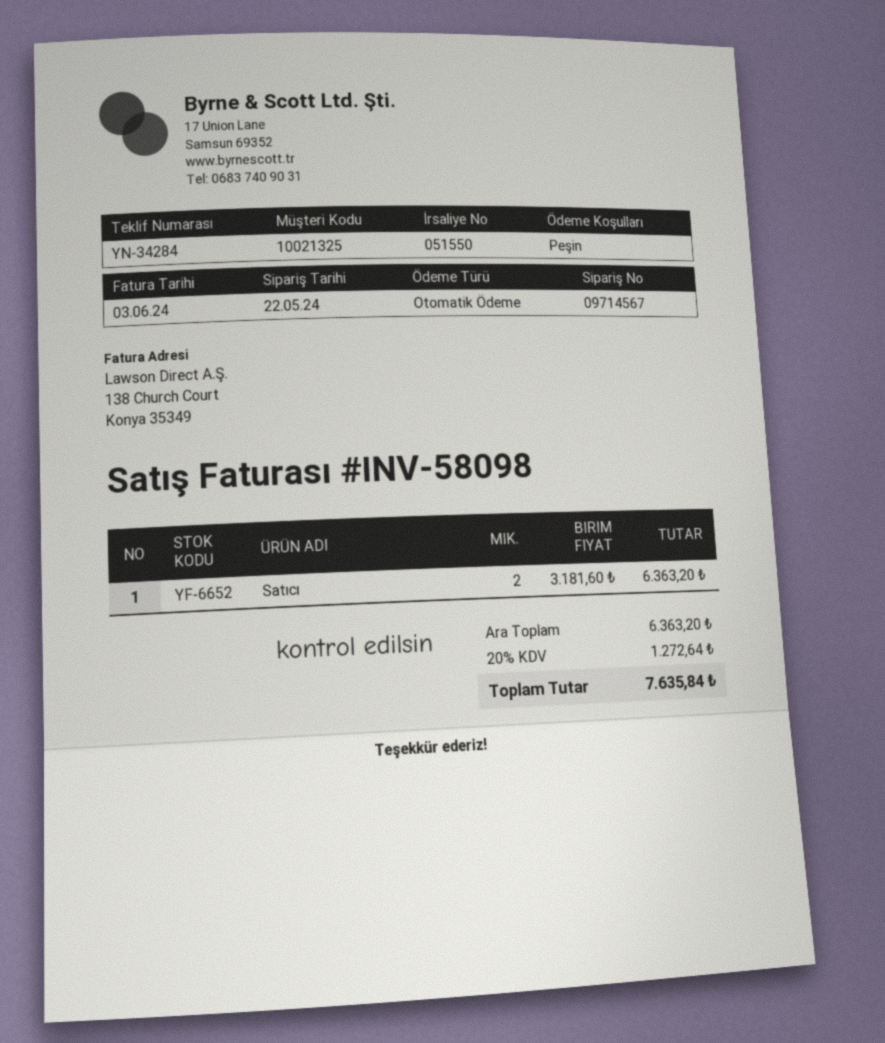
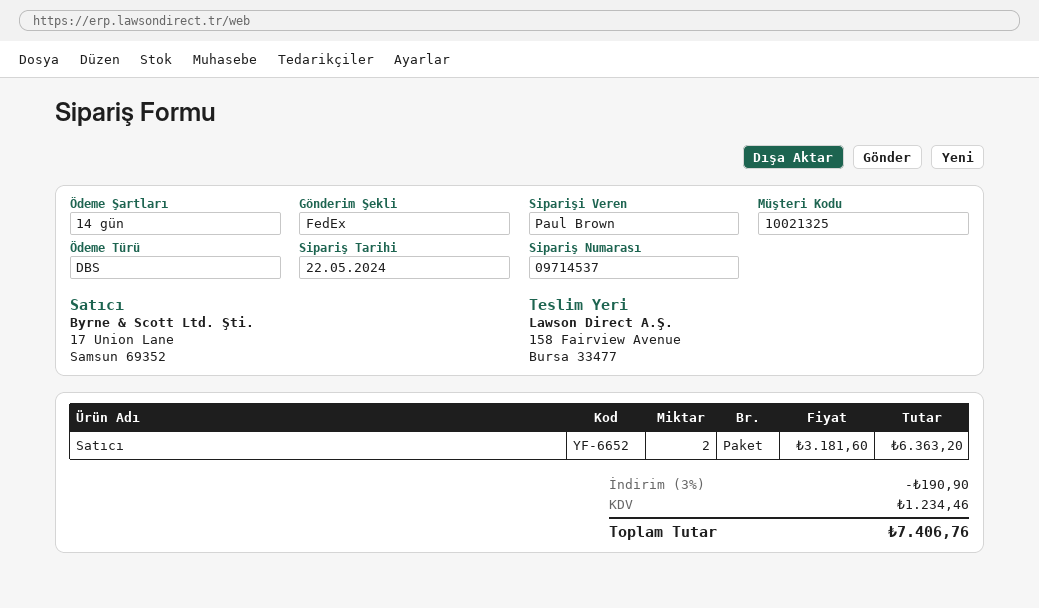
order number: 09714567 -> 09714537
payment terms: on receipt -> 14 days
discount: none -> 3% = 190.90
tax: 1272.64 -> 1234.46
total: 7635.84 -> 7406.76

